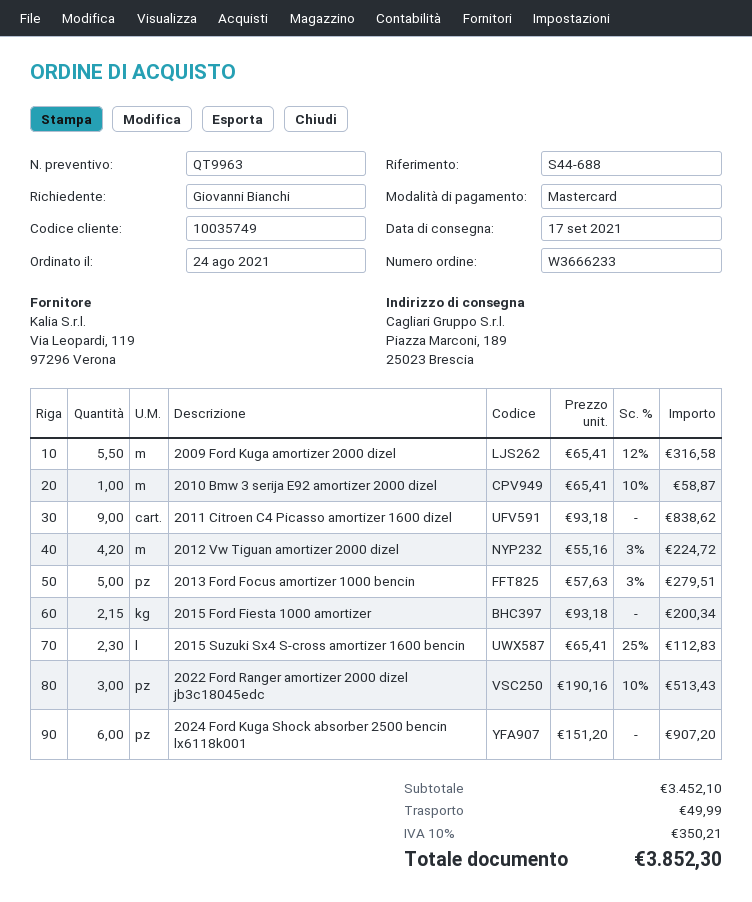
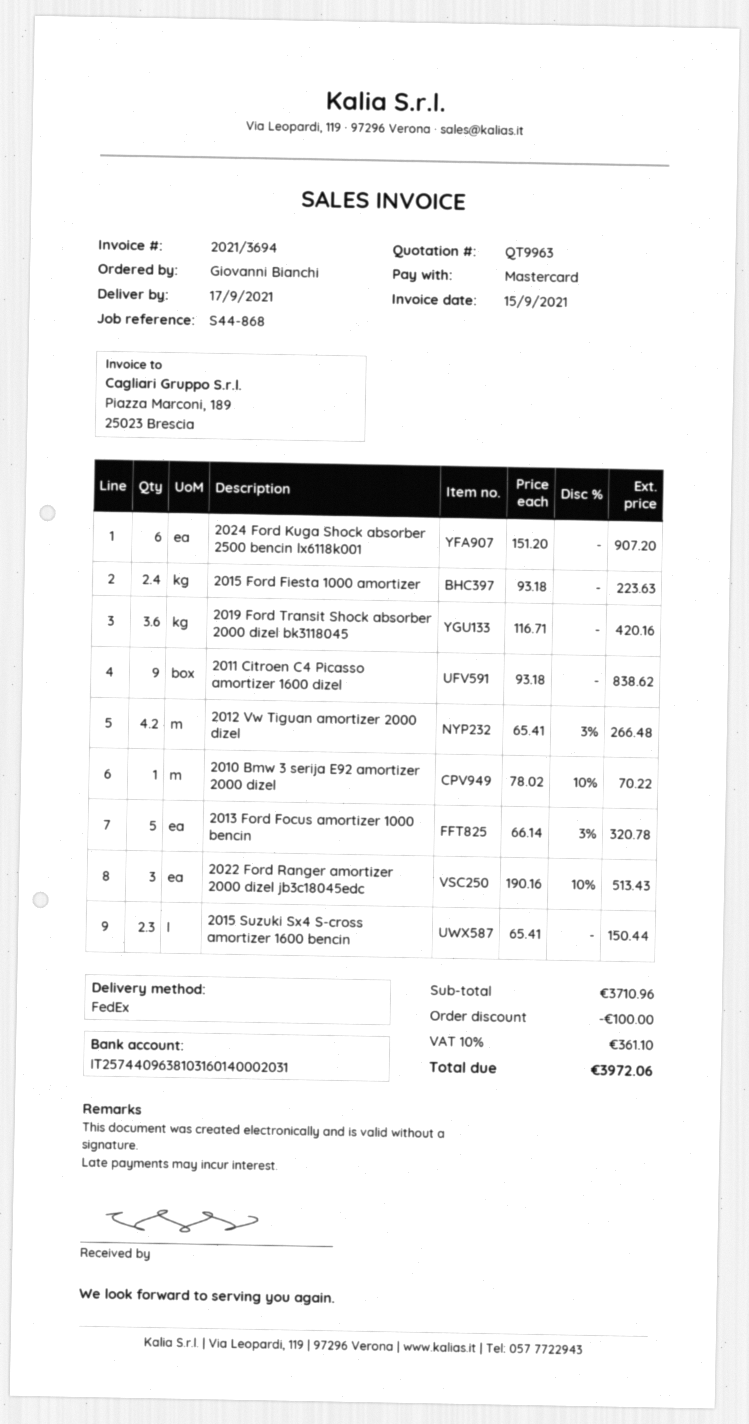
reference: S44-688 -> S44-868
2009 Ford Kuga amortizer 2000 dizel: 5.5 x 65.41 - 12% = 316.58 -> none
2010 Bmw 3 serija E92 amortizer 2000 dizel: 1 x 65.41 - 10% = 58.87 -> 1 x 78.02 - 10% = 70.22
2012 Vw Tiguan amortizer 2000 dizel: 4.2 x 55.16 - 3% = 224.72 -> 4.2 x 65.41 - 3% = 266.48
2013 Ford Focus amortizer 1000 bencin: 5 x 57.63 - 3% = 279.51 -> 5 x 66.14 - 3% = 320.78
2015 Ford Fiesta 1000 amortizer: 2.15 x 93.18 = 200.34 -> 2.4 x 93.18 = 223.63
2015 Suzuki Sx4 S-cross amortizer 1600 bencin: 2.3 x 65.41 - 25% = 112.83 -> 2.3 x 65.41 = 150.44
2019 Ford Transit Shock absorber 2000 dizel bk3118045: none -> 3.6 x 116.71 = 420.16
subtotal: 3452.10 -> 3710.96
discount: none -> 100.00
shipping: 49.99 -> none
tax: 10% = 350.21 -> 10% = 361.10
total: 3852.30 -> 3972.06

